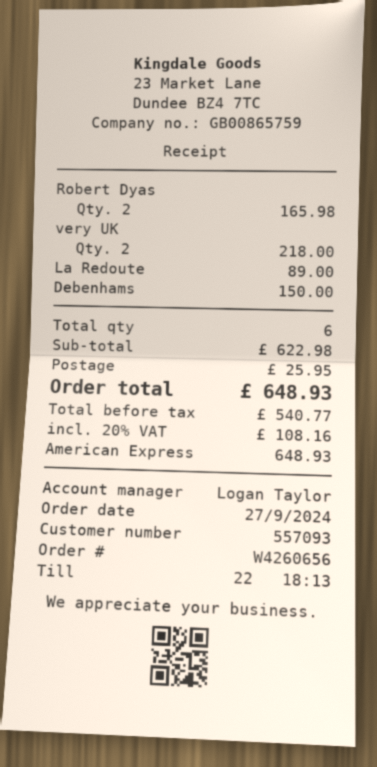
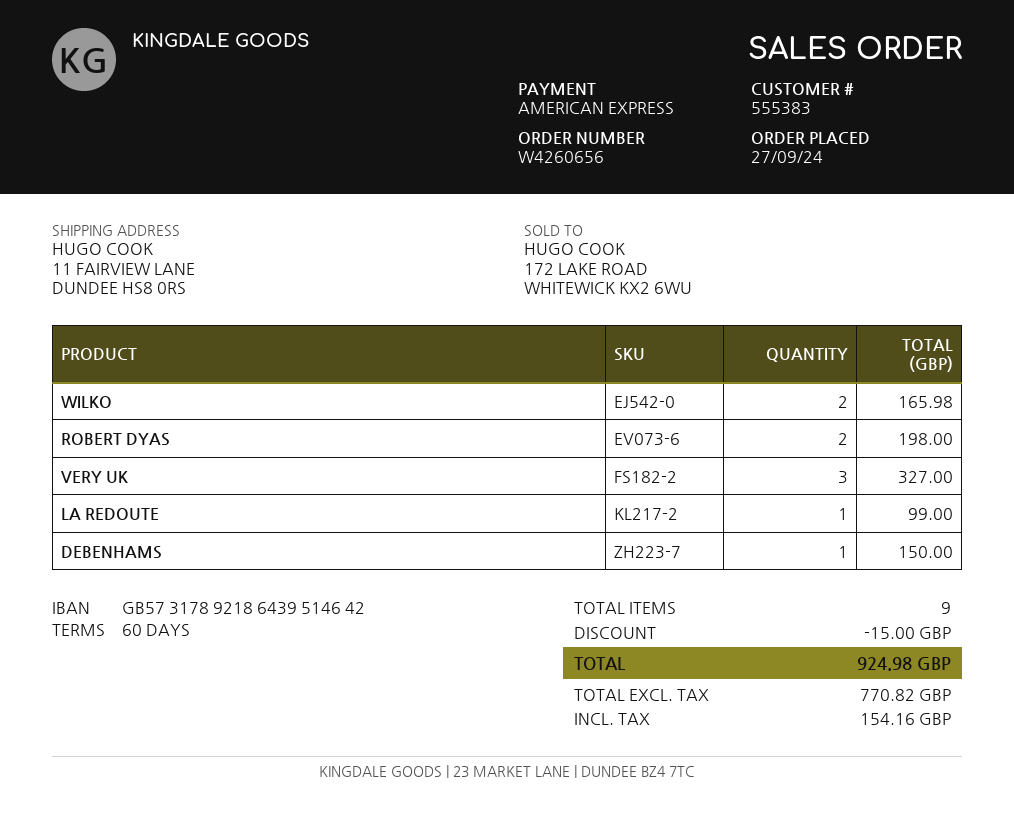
customer number: 557093 -> 555383
Robert Dyas: 2 for 165.98 -> 2 for 198.00
very UK: 2 for 218.00 -> 3 for 327.00
La Redoute: 1 for 89.00 -> 1 for 99.00
WILKO: none -> 2 for 165.98
total quantity: 6 -> 9
discount: none -> 15.00
shipping: 25.95 -> none
net: 540.77 -> 770.82
tax: 108.16 -> 154.16
total: 648.93 -> 924.98

